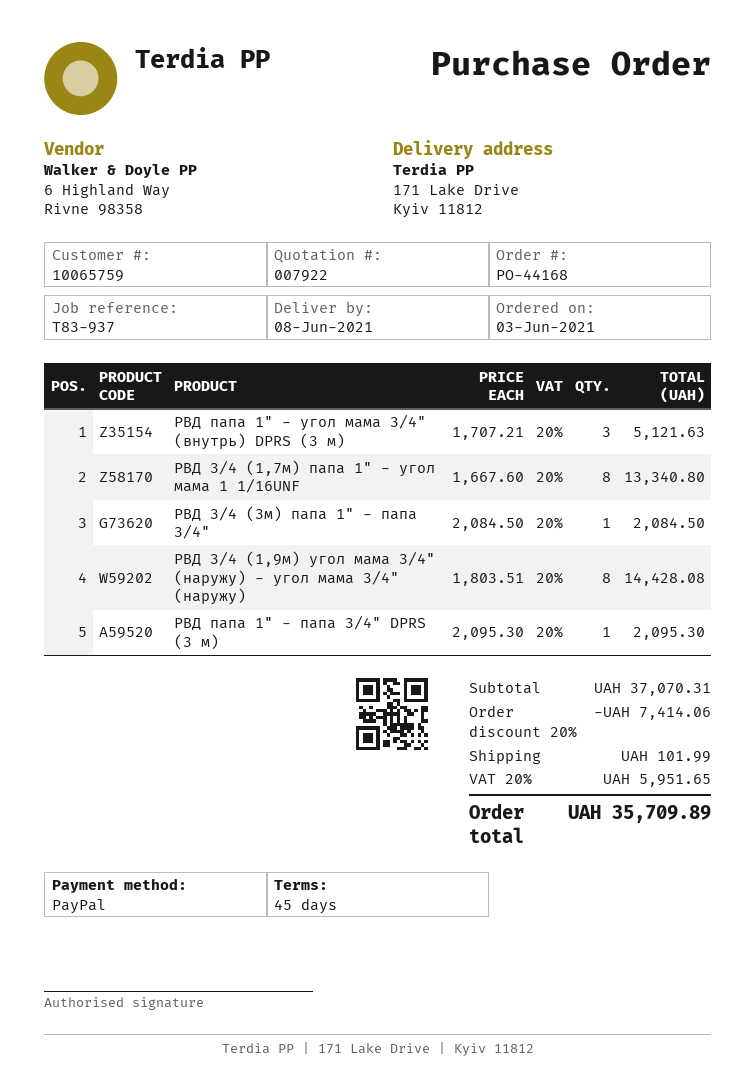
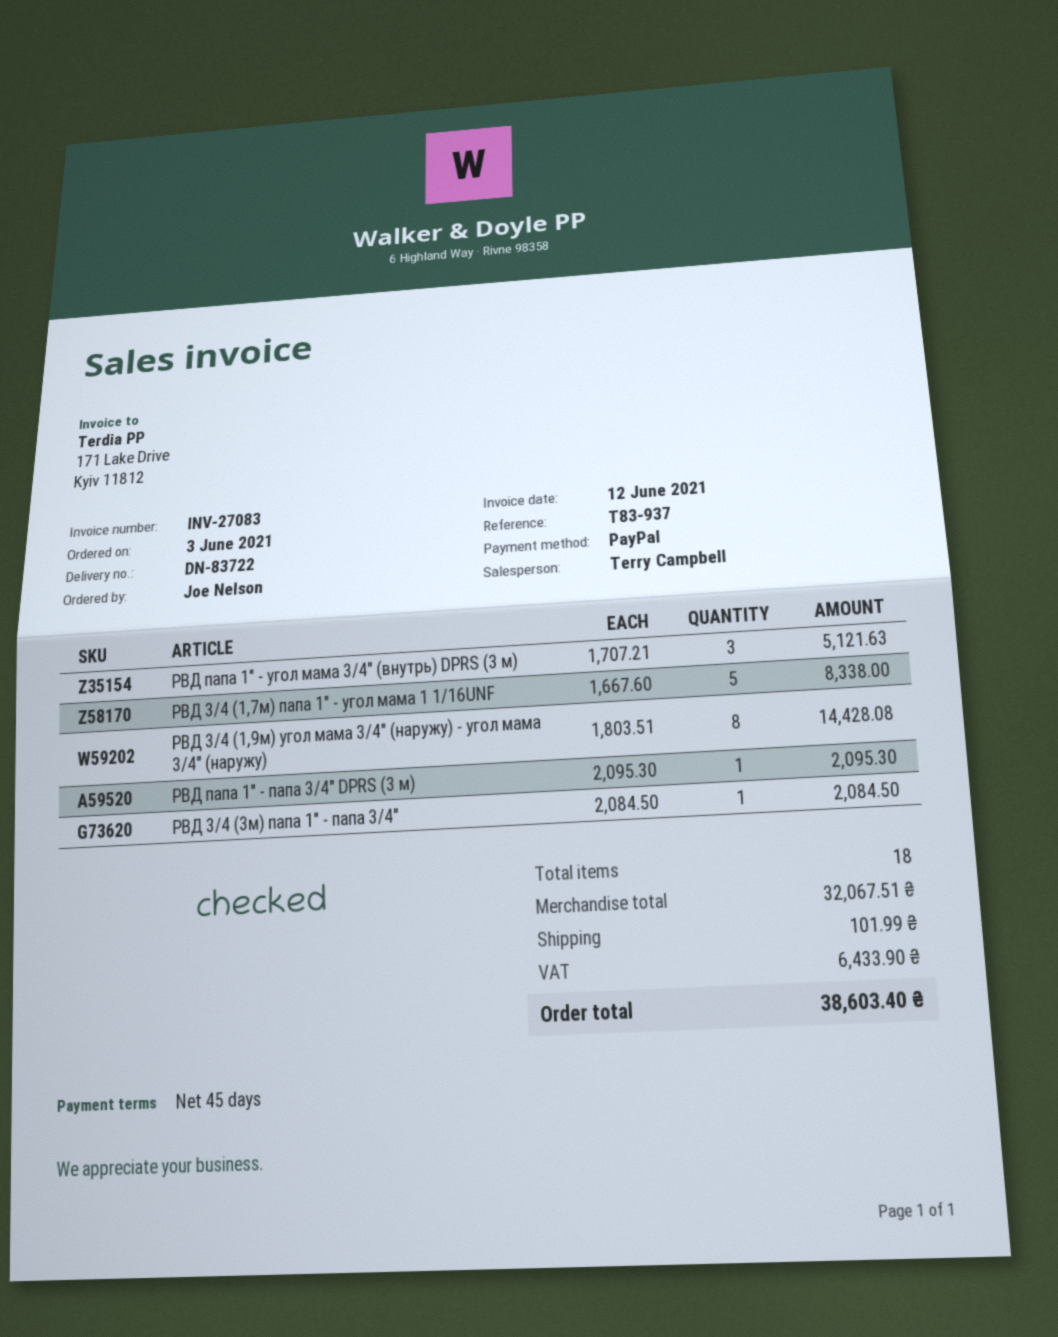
РВД 3/4 (1,7м) папа 1" - угол мама 1 1/16UNF: 8 x 1667.60 = 13340.80 -> 5 x 1667.60 = 8338.00
subtotal: 37070.31 -> 32067.51
discount: 20% = 7414.06 -> none
tax: 5951.65 -> 6433.90
total: 35709.89 -> 38603.40

